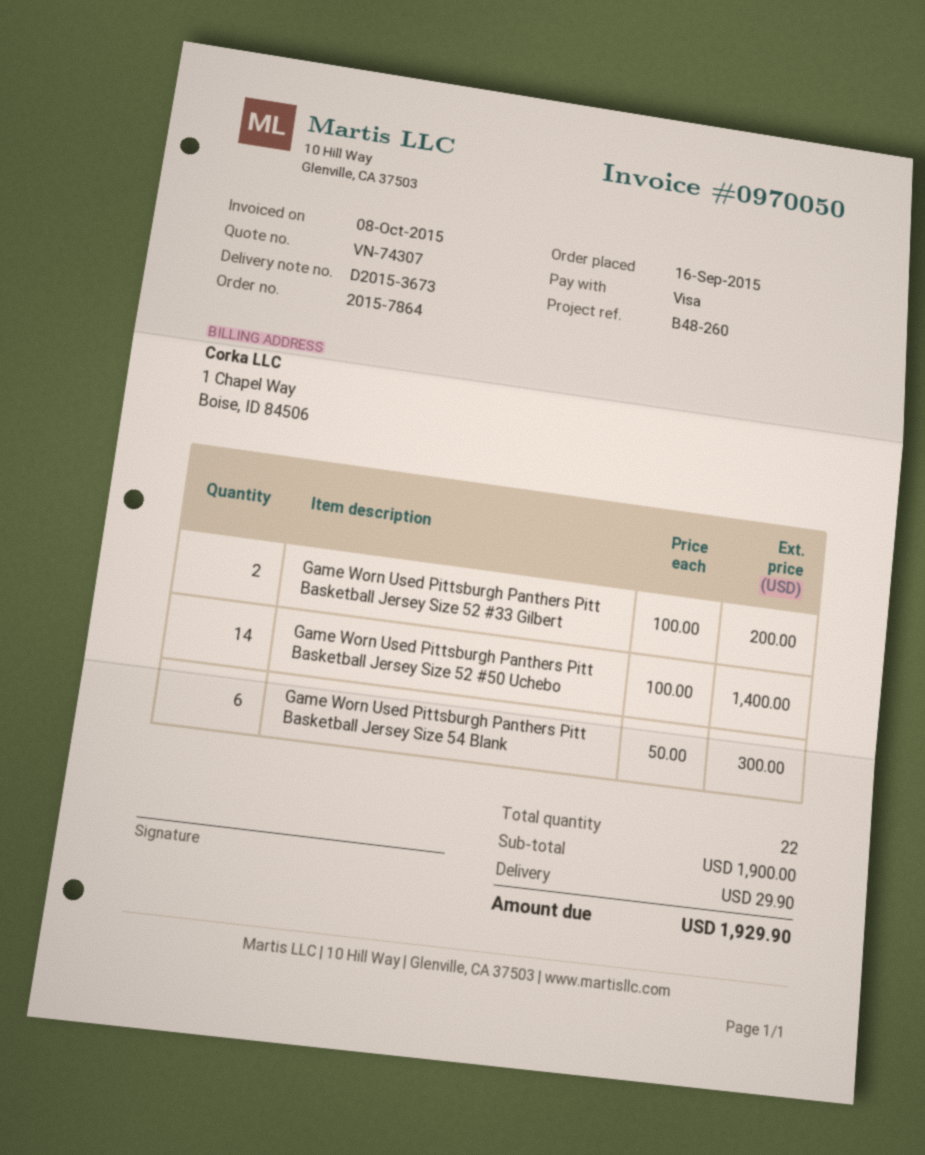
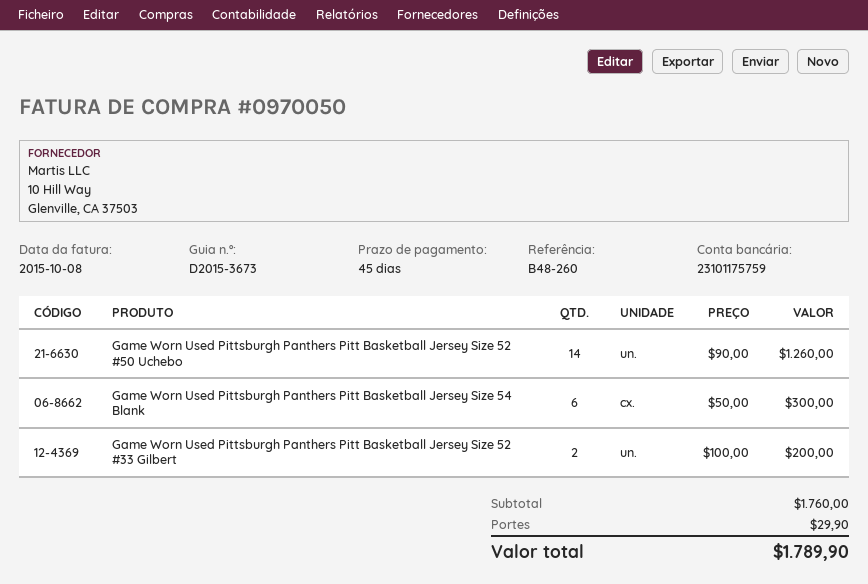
Game Worn Used Pittsburgh Panthers Pitt Basketball Jersey Size 52 #50 Uchebo: 14 x 100.00 = 1400.00 -> 14 x 90.00 = 1260.00
subtotal: 1900.00 -> 1760.00
total: 1929.90 -> 1789.90

